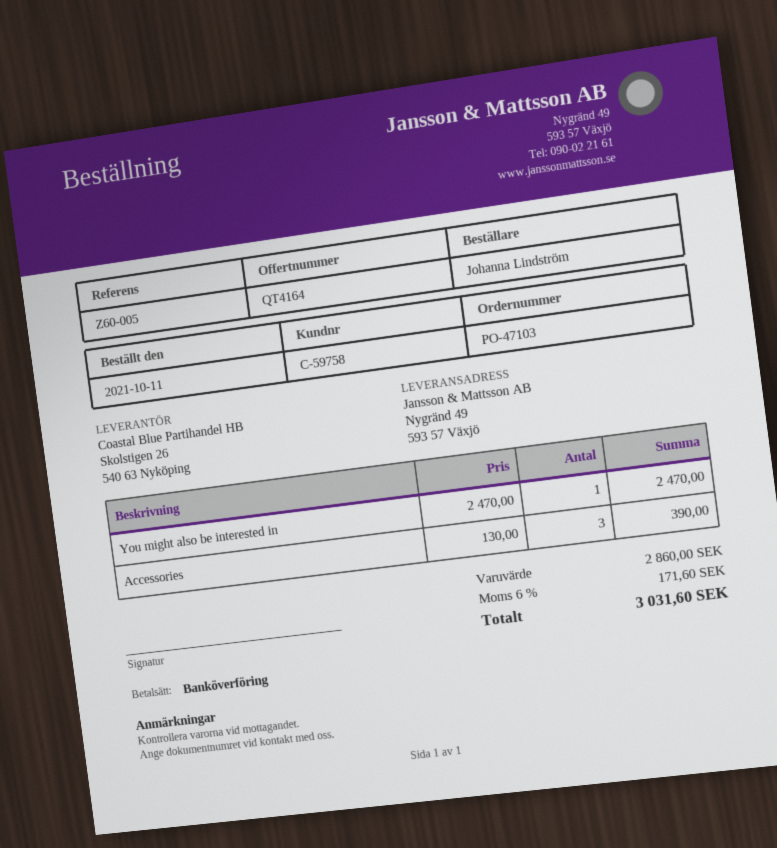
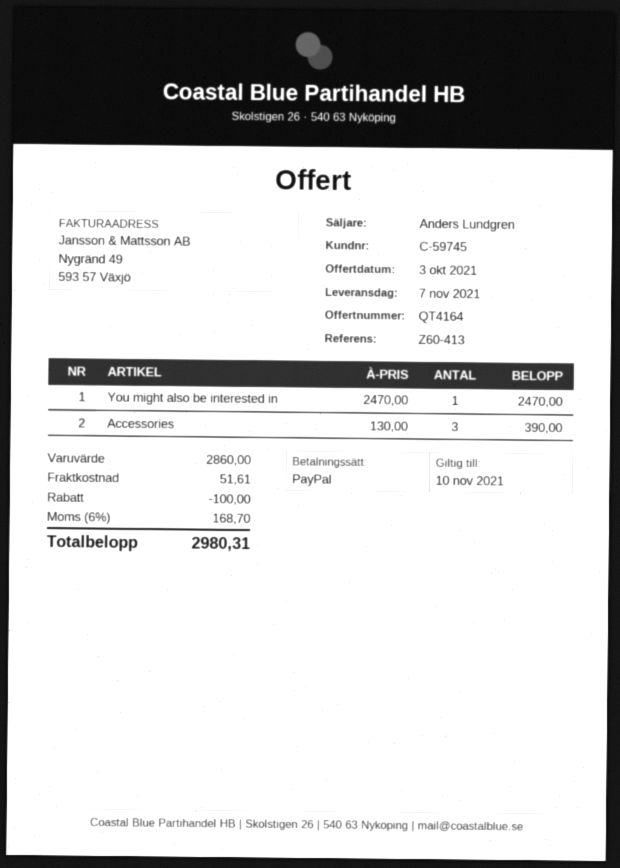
customer number: C-59758 -> C-59745
reference: Z60-005 -> Z60-413
payment method: bank transfer -> PayPal
discount: none -> 100.00
shipping: none -> 51.61
tax: 6% = 171.60 -> 6% = 168.70
total: 3031.60 -> 2980.31

